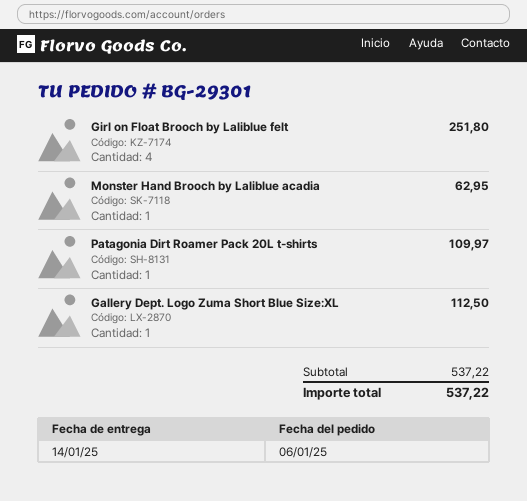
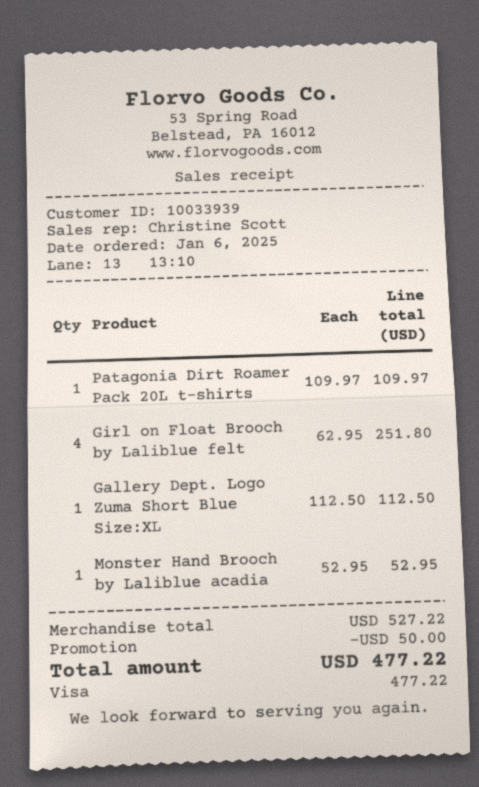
Monster Hand Brooch by Laliblue acadia: 1 for 62.95 -> 1 for 52.95
subtotal: 537.22 -> 527.22
discount: none -> 50.00
total: 537.22 -> 477.22

